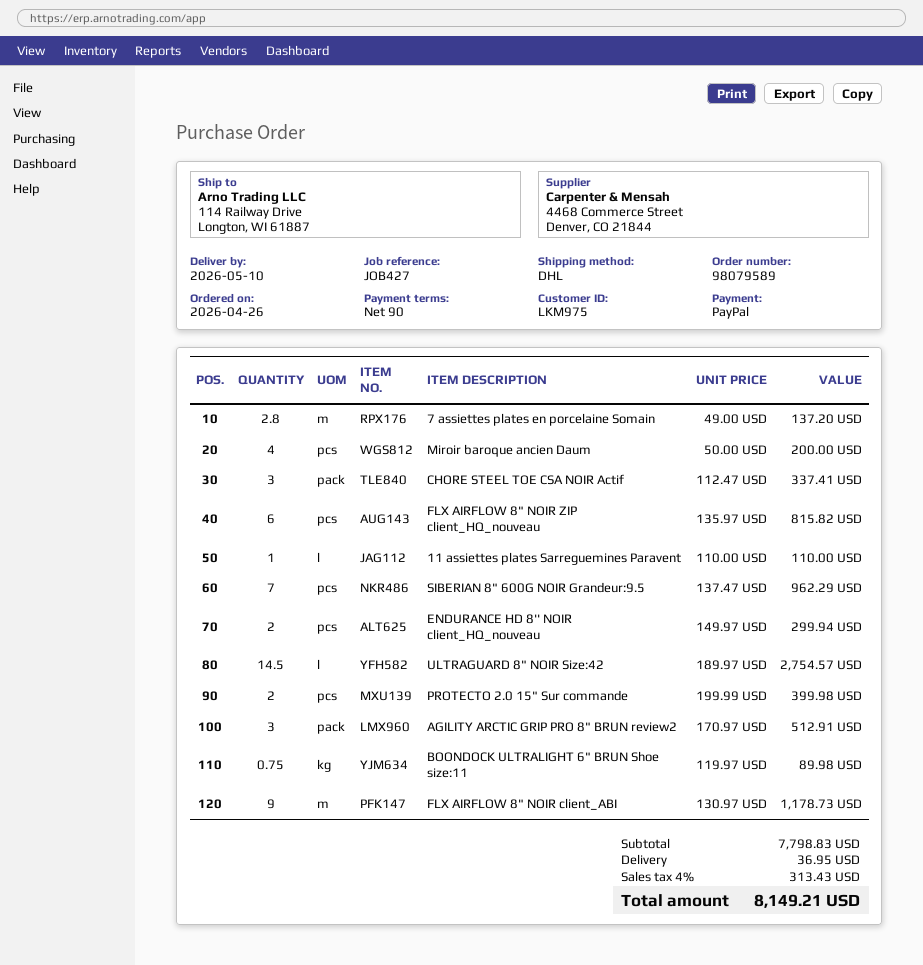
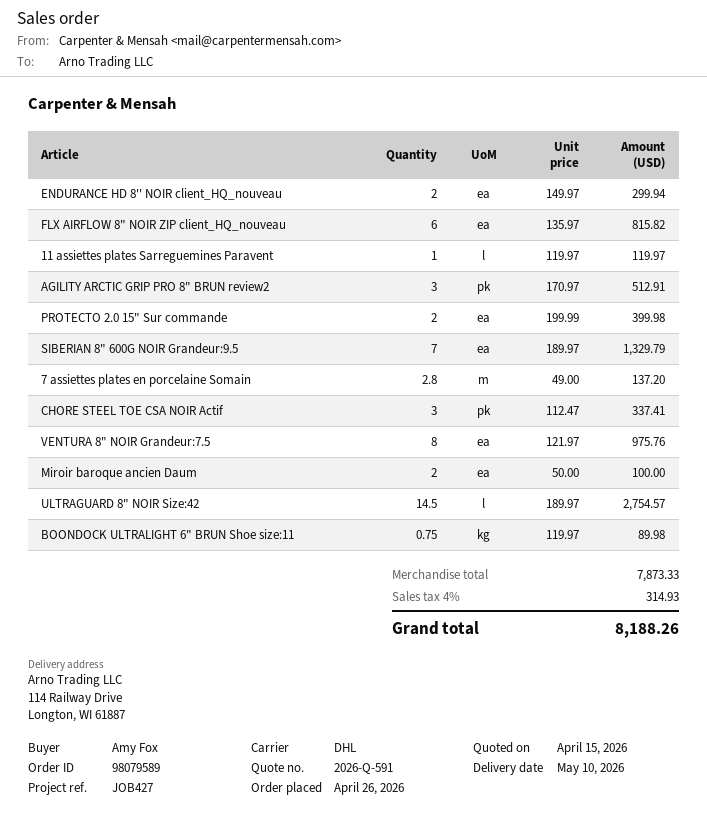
Miroir baroque ancien Daum: 4 x 50.00 = 200.00 -> 2 x 50.00 = 100.00
11 assiettes plates Sarreguemines Paravent: 1 x 110.00 = 110.00 -> 1 x 119.97 = 119.97
SIBERIAN 8" 600G NOIR Grandeur:9.5: 7 x 137.47 = 962.29 -> 7 x 189.97 = 1329.79
FLX AIRFLOW 8" NOIR client_ABI: 9 x 130.97 = 1178.73 -> none
VENTURA 8" NOIR Grandeur:7.5: none -> 8 x 121.97 = 975.76
subtotal: 7798.83 -> 7873.33
shipping: 36.95 -> none
tax: 4% = 313.43 -> 4% = 314.93
total: 8149.21 -> 8188.26

